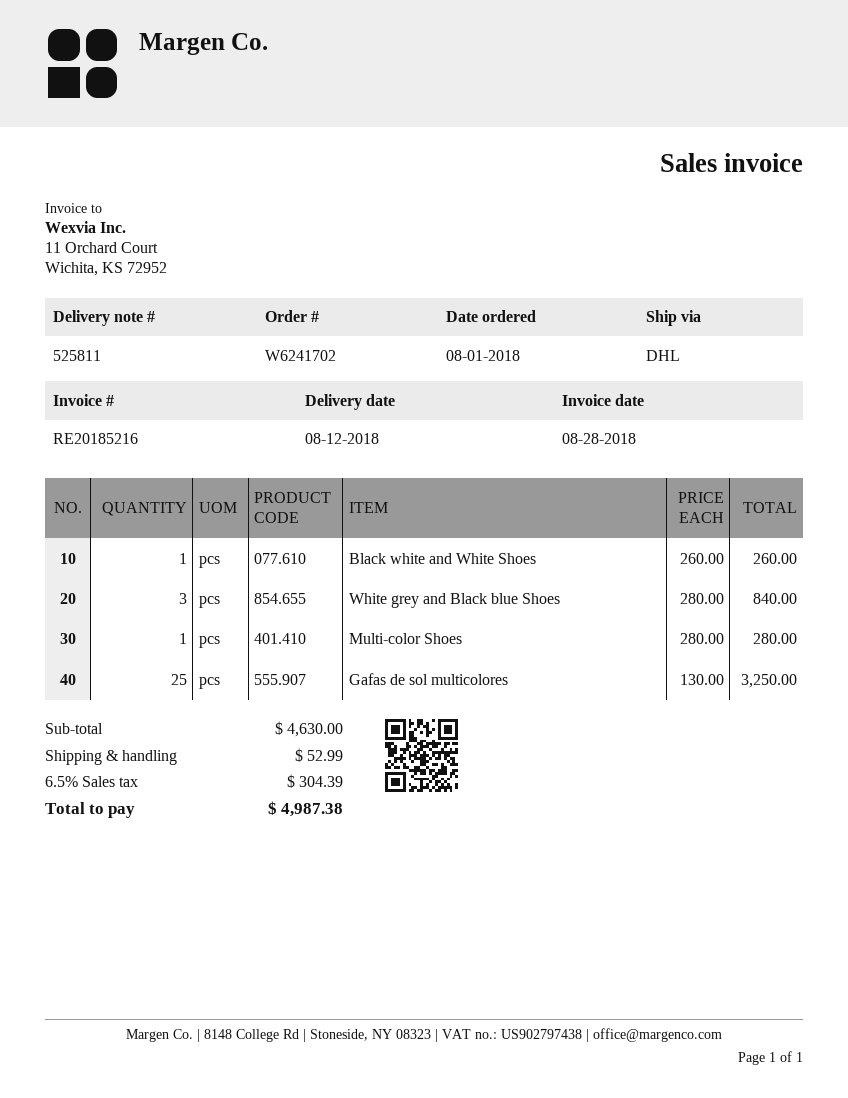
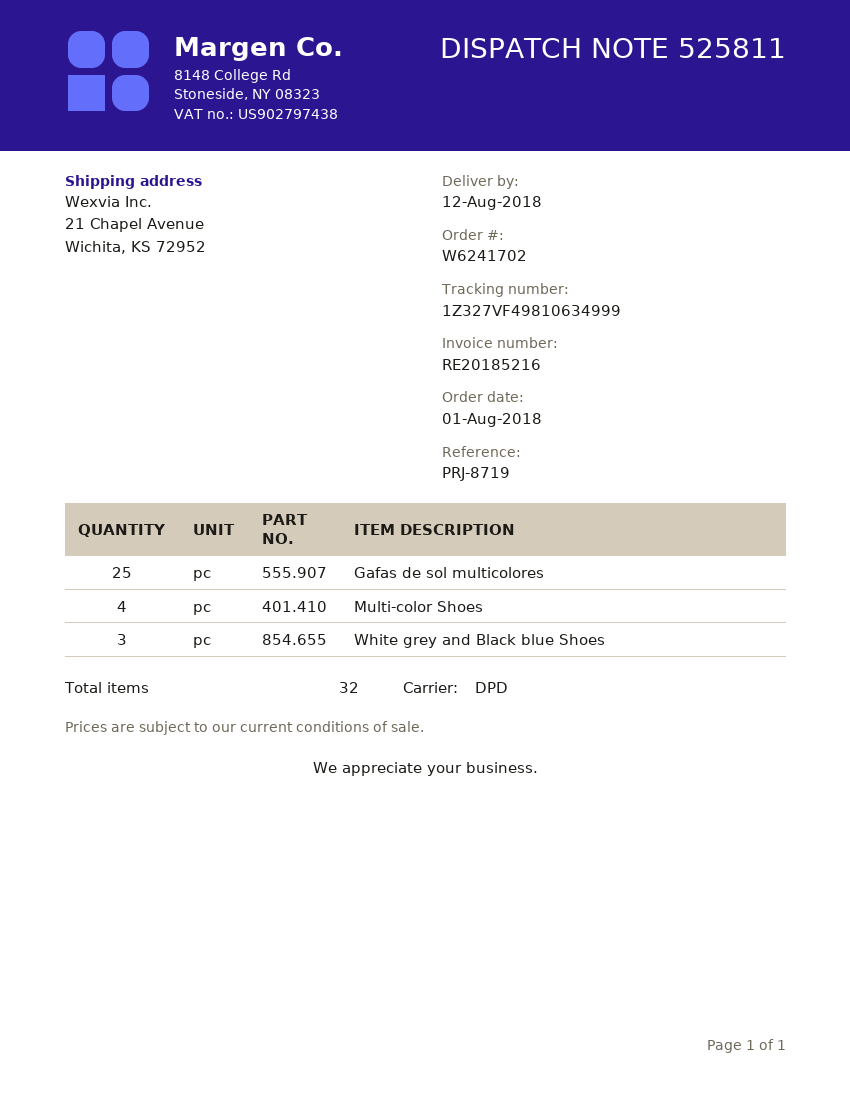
shipping method: DHL -> DPD
Black white and White Shoes: 1 -> none
Multi-color Shoes: 1 -> 4

